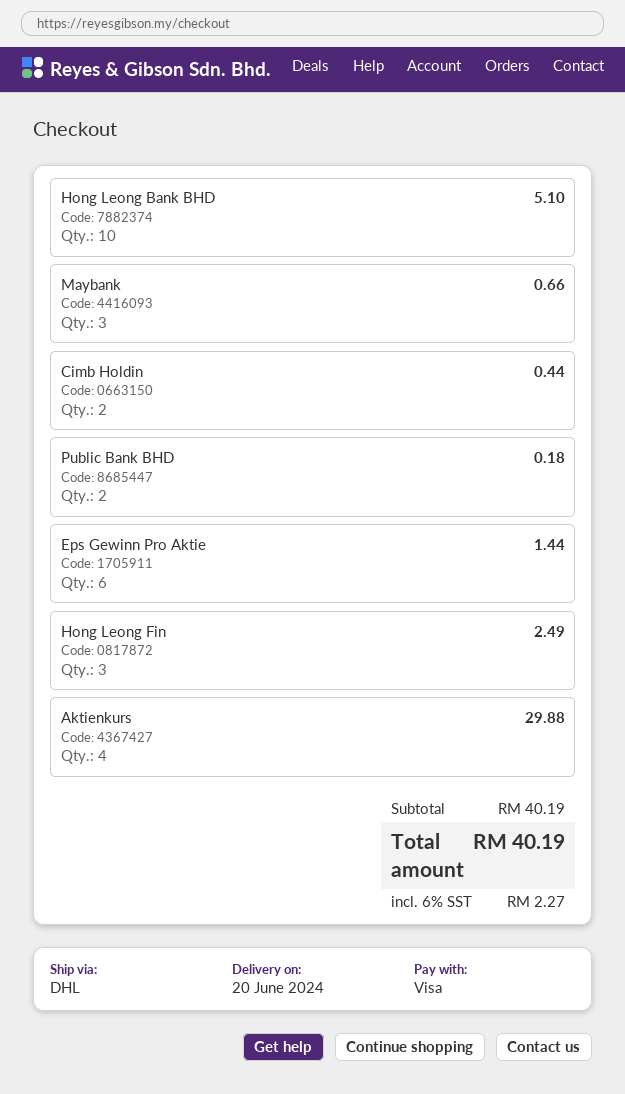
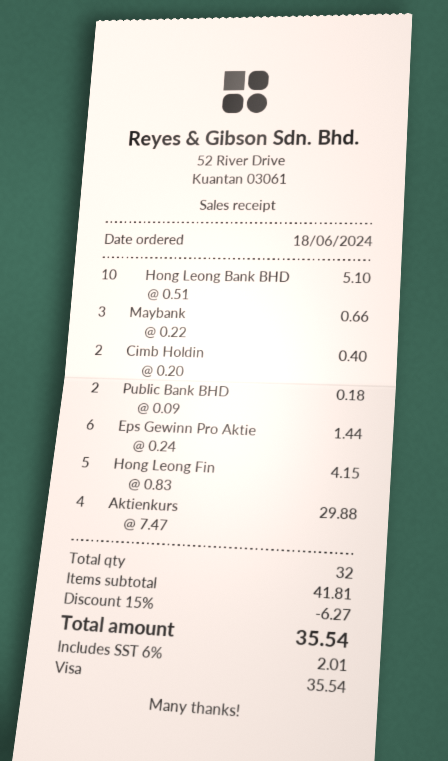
Cimb Holdin: 2 for 0.44 -> 2 for 0.40
Hong Leong Fin: 3 for 2.49 -> 5 for 4.15
subtotal: 40.19 -> 41.81
discount: none -> 15% = 6.27
tax: 6% = 2.27 -> 6% = 2.01
total: 40.19 -> 35.54

